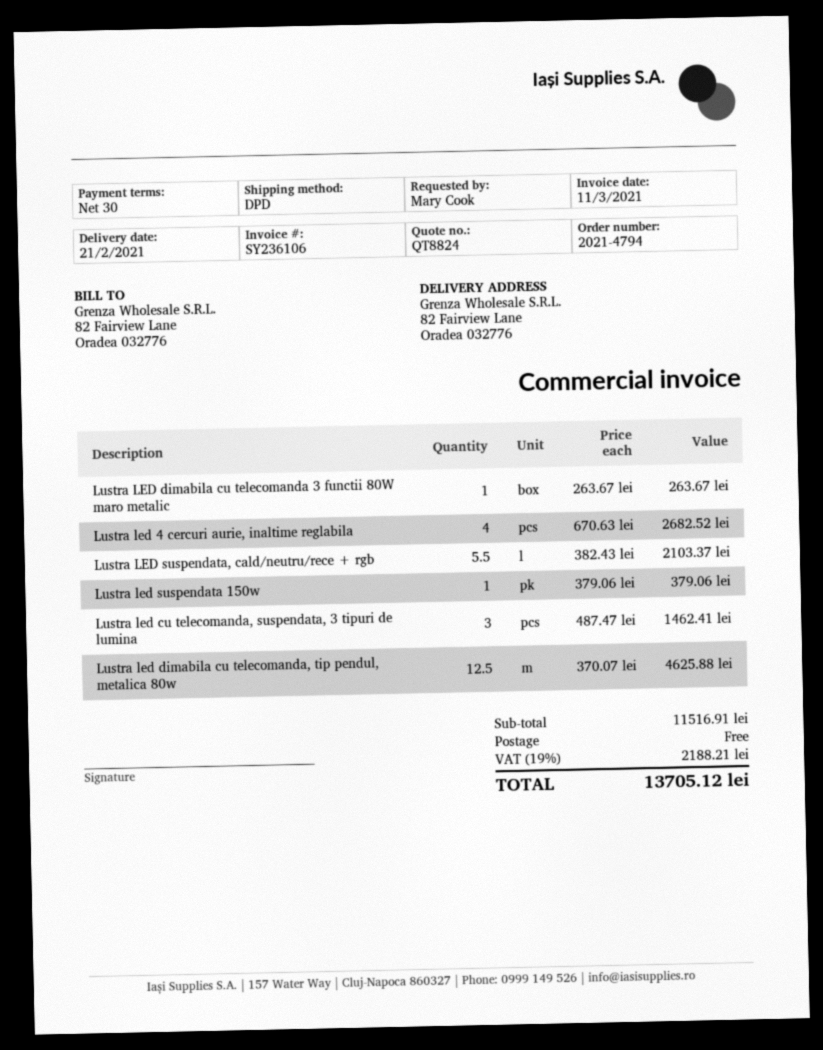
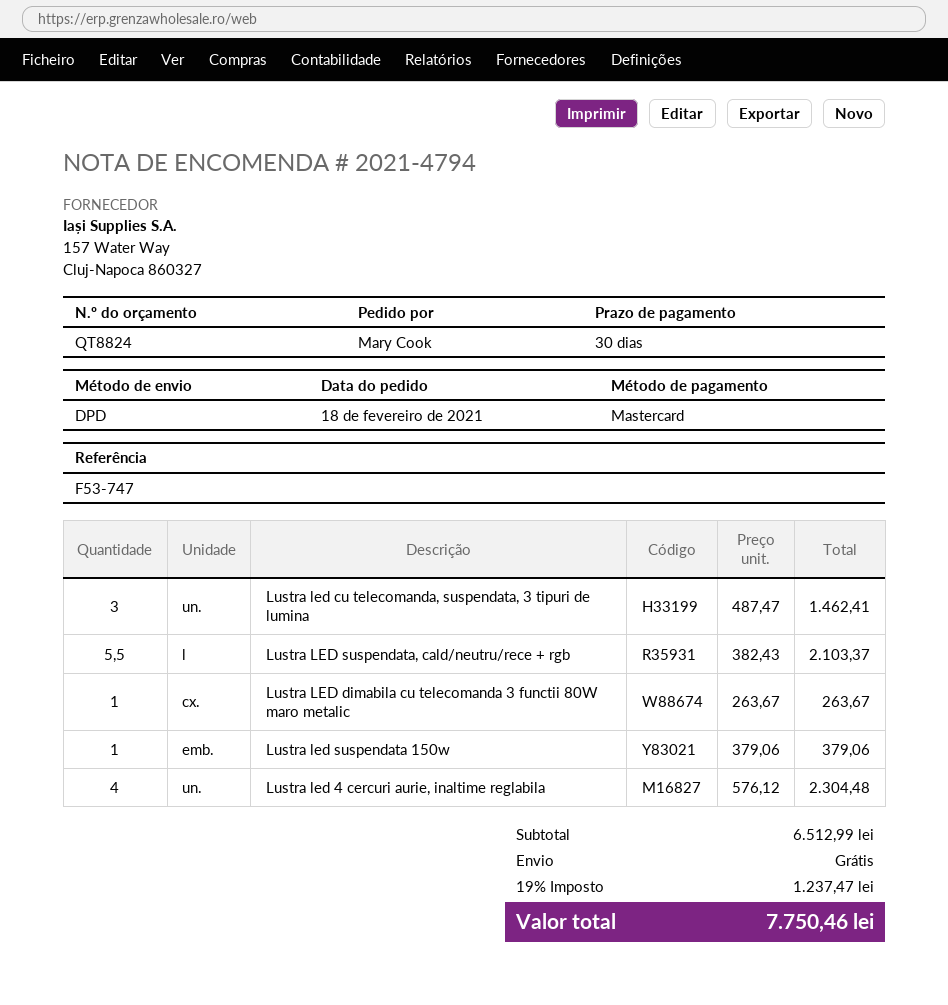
Lustra led 4 cercuri aurie, inaltime reglabila: 4 x 670.63 = 2682.52 -> 4 x 576.12 = 2304.48
Lustra led dimabila cu telecomanda, tip pendul, metalica 80w: 12.5 x 370.07 = 4625.88 -> none
subtotal: 11516.91 -> 6512.99
tax: 19% = 2188.21 -> 19% = 1237.47
total: 13705.12 -> 7750.46

